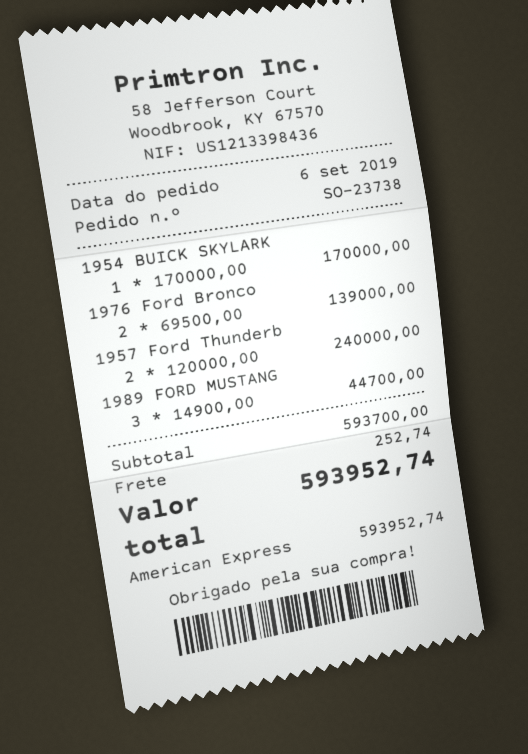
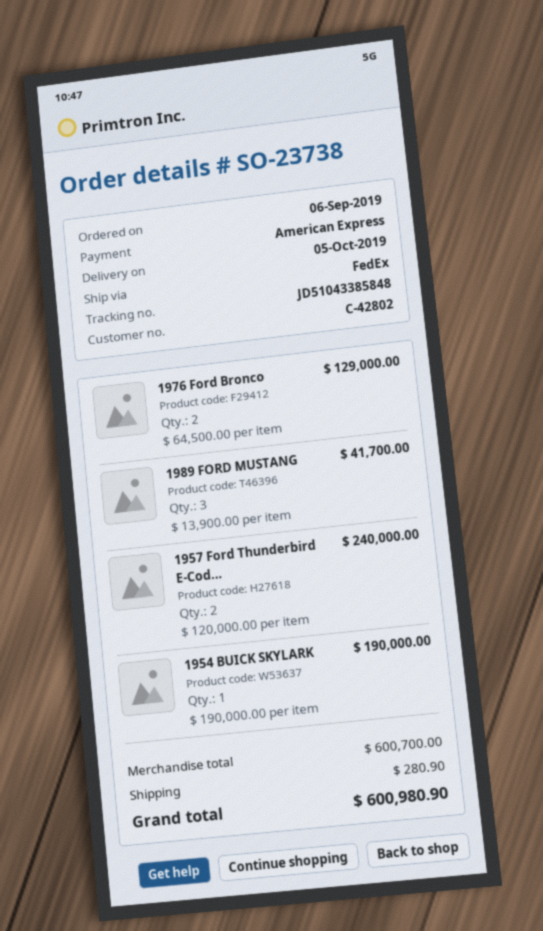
1954 BUICK SKYLARK: 1 x 170000.00 = 170000.00 -> 1 x 190000.00 = 190000.00
1976 Ford Bronco: 2 x 69500.00 = 139000.00 -> 2 x 64500.00 = 129000.00
1989 FORD MUSTANG: 3 x 14900.00 = 44700.00 -> 3 x 13900.00 = 41700.00
subtotal: 593700.00 -> 600700.00
shipping: 252.74 -> 280.90
total: 593952.74 -> 600980.90

